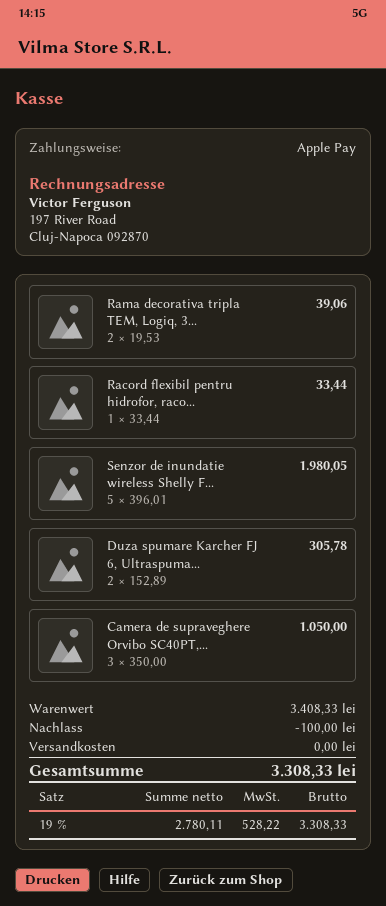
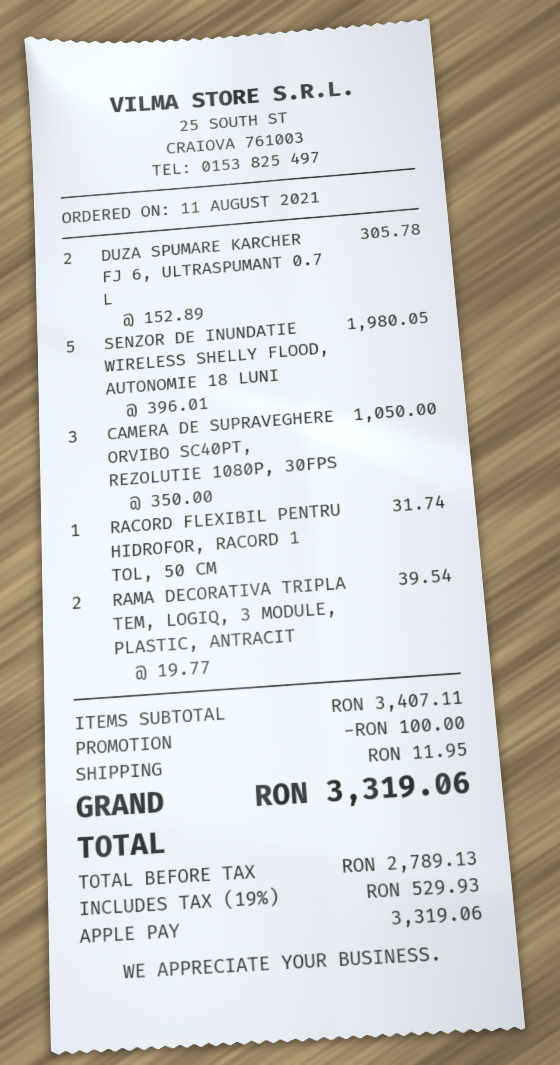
Rama decorativa tripla TEM, Logiq, 3...: 2 x 19.53 = 39.06 -> 2 x 19.77 = 39.54
Racord flexibil pentru hidrofor, raco...: 1 x 33.44 = 33.44 -> 1 x 31.74 = 31.74
subtotal: 3408.33 -> 3407.11
shipping: 0.00 -> 11.95
net: 2780.11 -> 2789.13
tax: 19% = 528.22 -> 19% = 529.93
total: 3308.33 -> 3319.06

